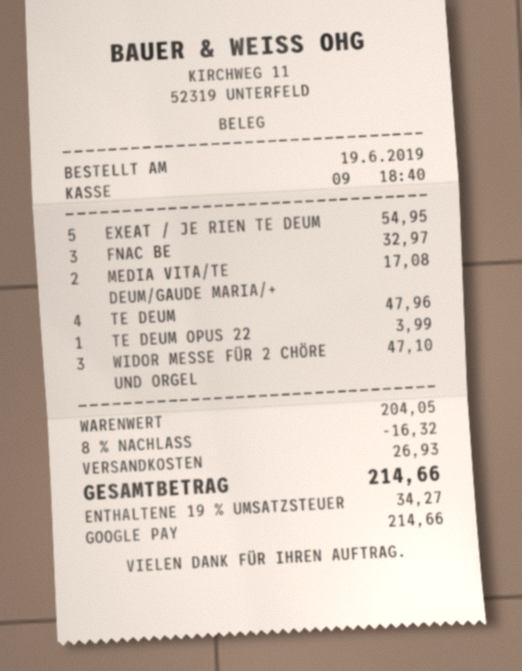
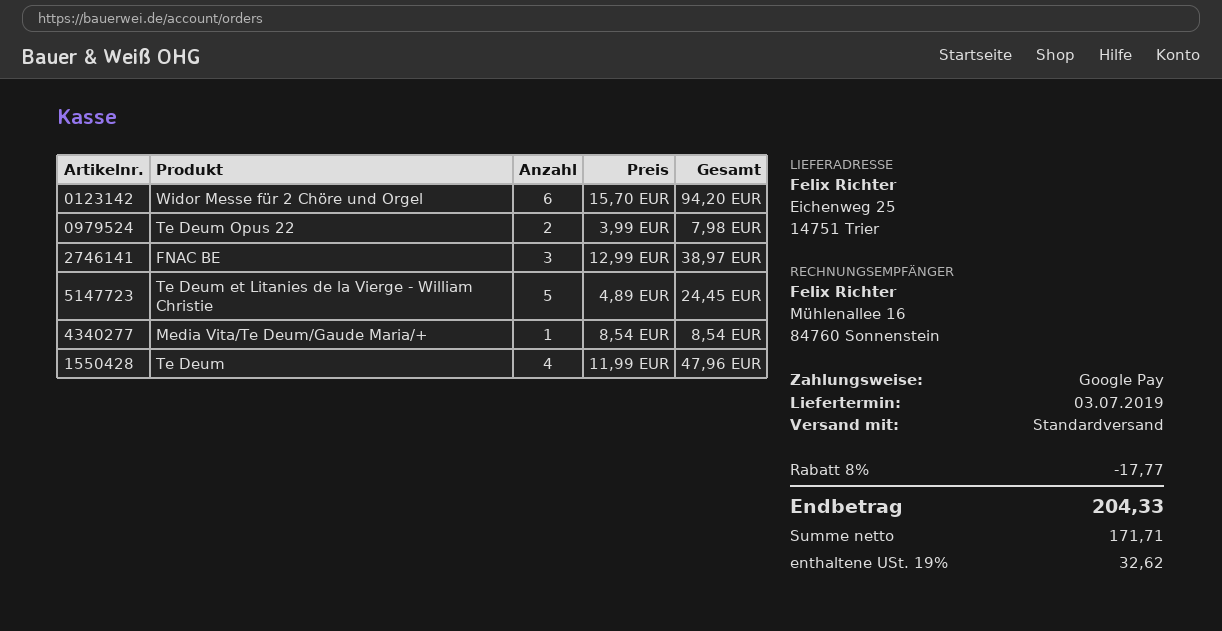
EXEAT / JE RIEN TE DEUM: 5 for 54.95 -> none
FNAC BE: 3 for 32.97 -> 3 for 38.97
MEDIA VITA/TE DEUM/GAUDE MARIA/+: 2 for 17.08 -> 1 for 8.54
TE DEUM OPUS 22: 1 for 3.99 -> 2 for 7.98
WIDOR MESSE FÜR 2 CHÖRE UND ORGEL: 3 for 47.10 -> 6 for 94.20
Te Deum et Litanies de la Vierge - William Christie: none -> 5 for 24.45
discount: 8% = 16.32 -> 8% = 17.77
shipping: 26.93 -> none
tax: 19% = 34.27 -> 19% = 32.62
total: 214.66 -> 204.33

